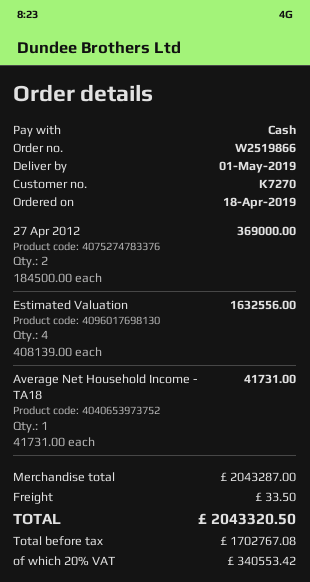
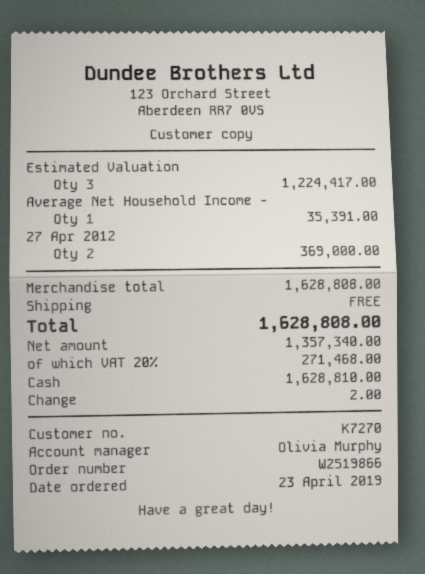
order date: 2019-04-18 -> 2019-04-23
Estimated Valuation: 4 for 1632556.00 -> 3 for 1224417.00
Average Net Household Income - TA18: 1 for 41731.00 -> 1 for 35391.00
subtotal: 2043287.00 -> 1628808.00
shipping: 33.50 -> 0.00
net: 1702767.08 -> 1357340.00
tax: 20% = 340553.42 -> 20% = 271468.00
total: 2043320.50 -> 1628808.00

